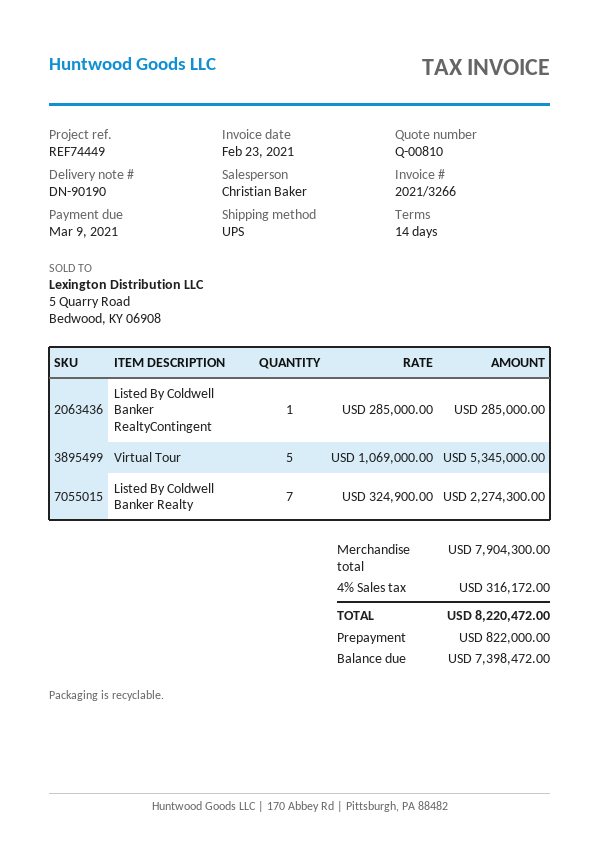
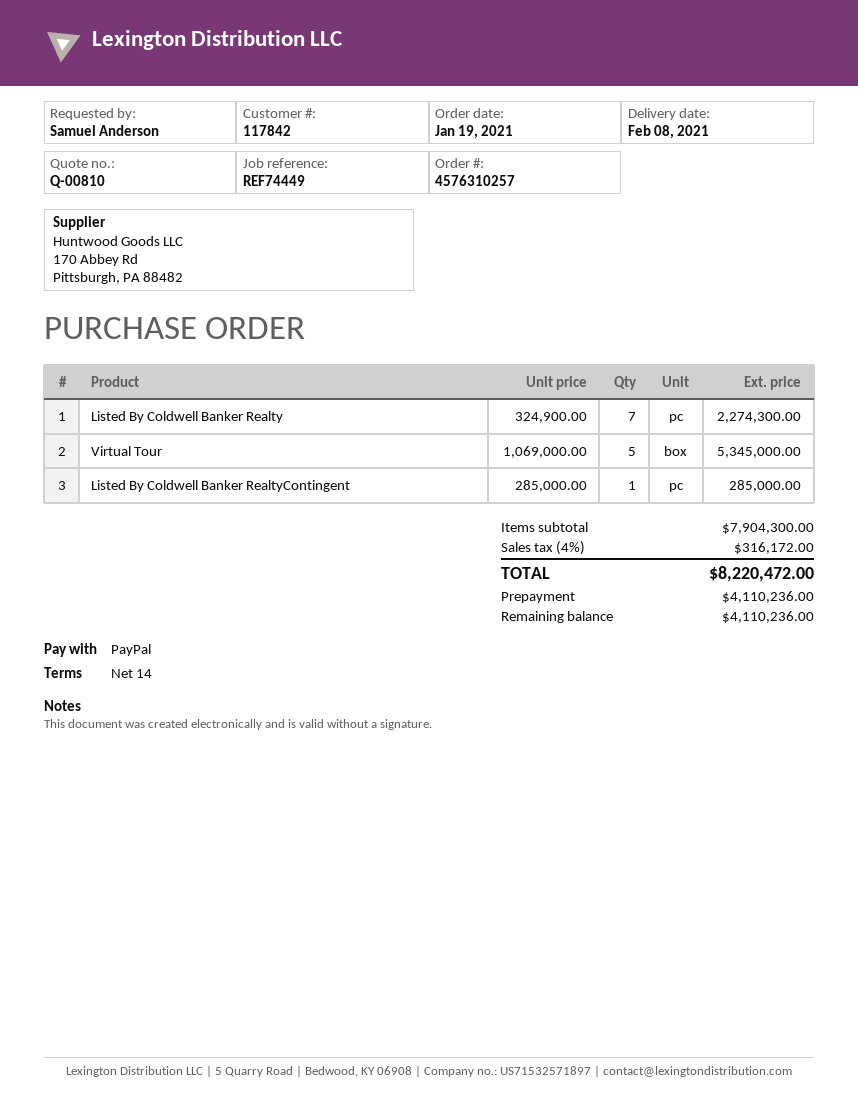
deposit: 822000.00 -> 4110236.00
balance: 7398472.00 -> 4110236.00

